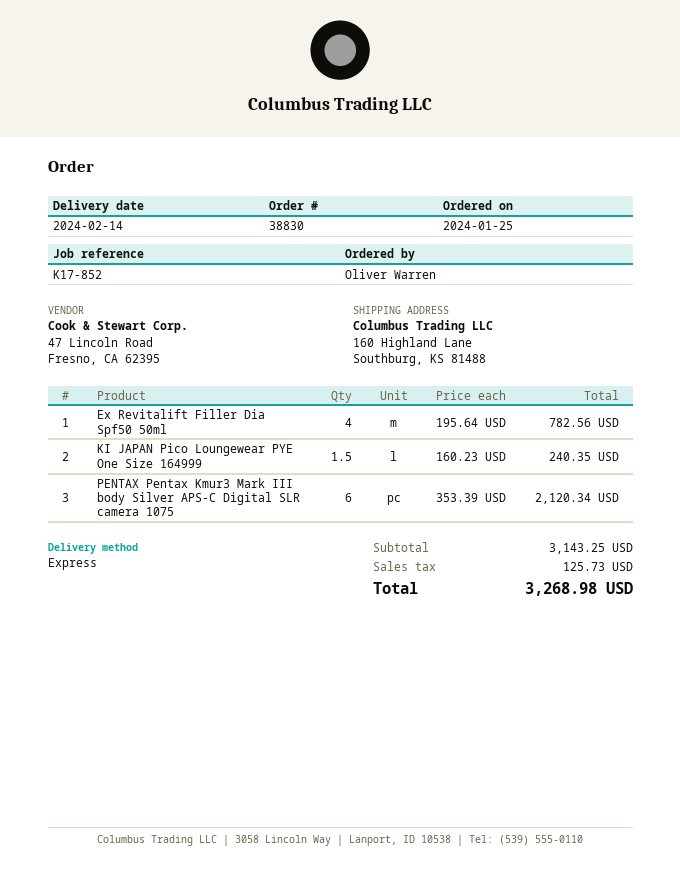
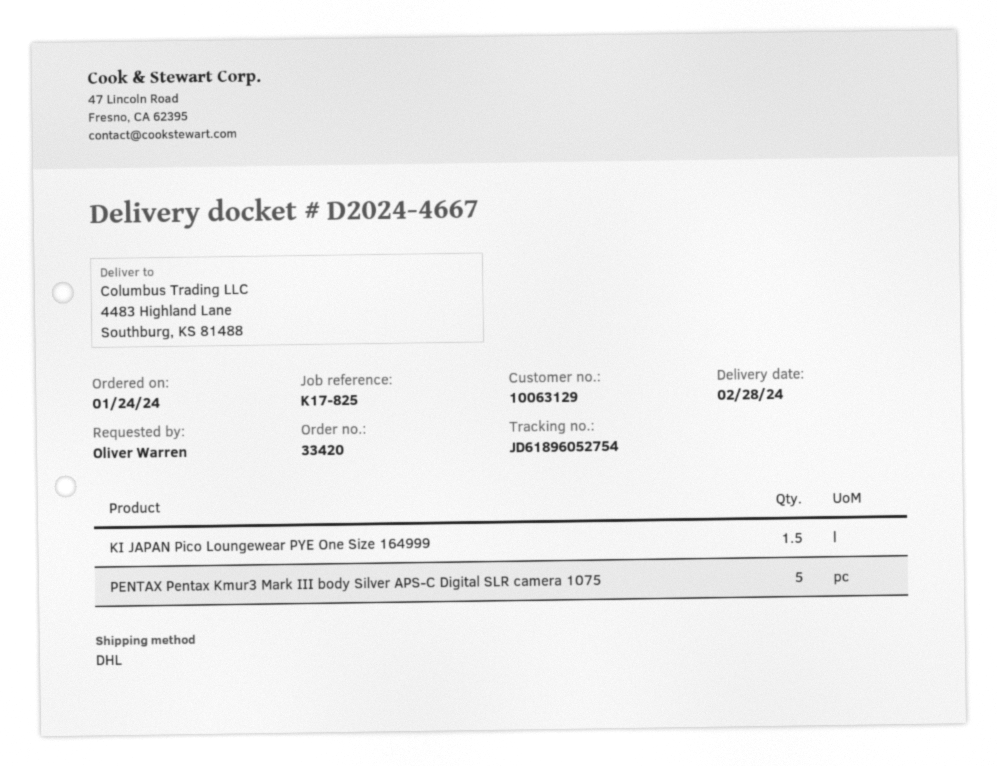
order number: 38830 -> 33420
order date: 2024-01-25 -> 2024-01-24
delivery date: 2024-02-14 -> 2024-02-28
reference: K17-852 -> K17-825
shipping method: express -> DHL
ship to: 160 Highland Lane, Southburg, KS 81488 -> 4483 Highland Lane, Southburg, KS 81488
Ex Revitalift Filler Dia Spf50 50ml: 4 -> none
PENTAX Pentax Kmur3 Mark III body Silver APS-C Digital SLR camera 1075: 6 -> 5

